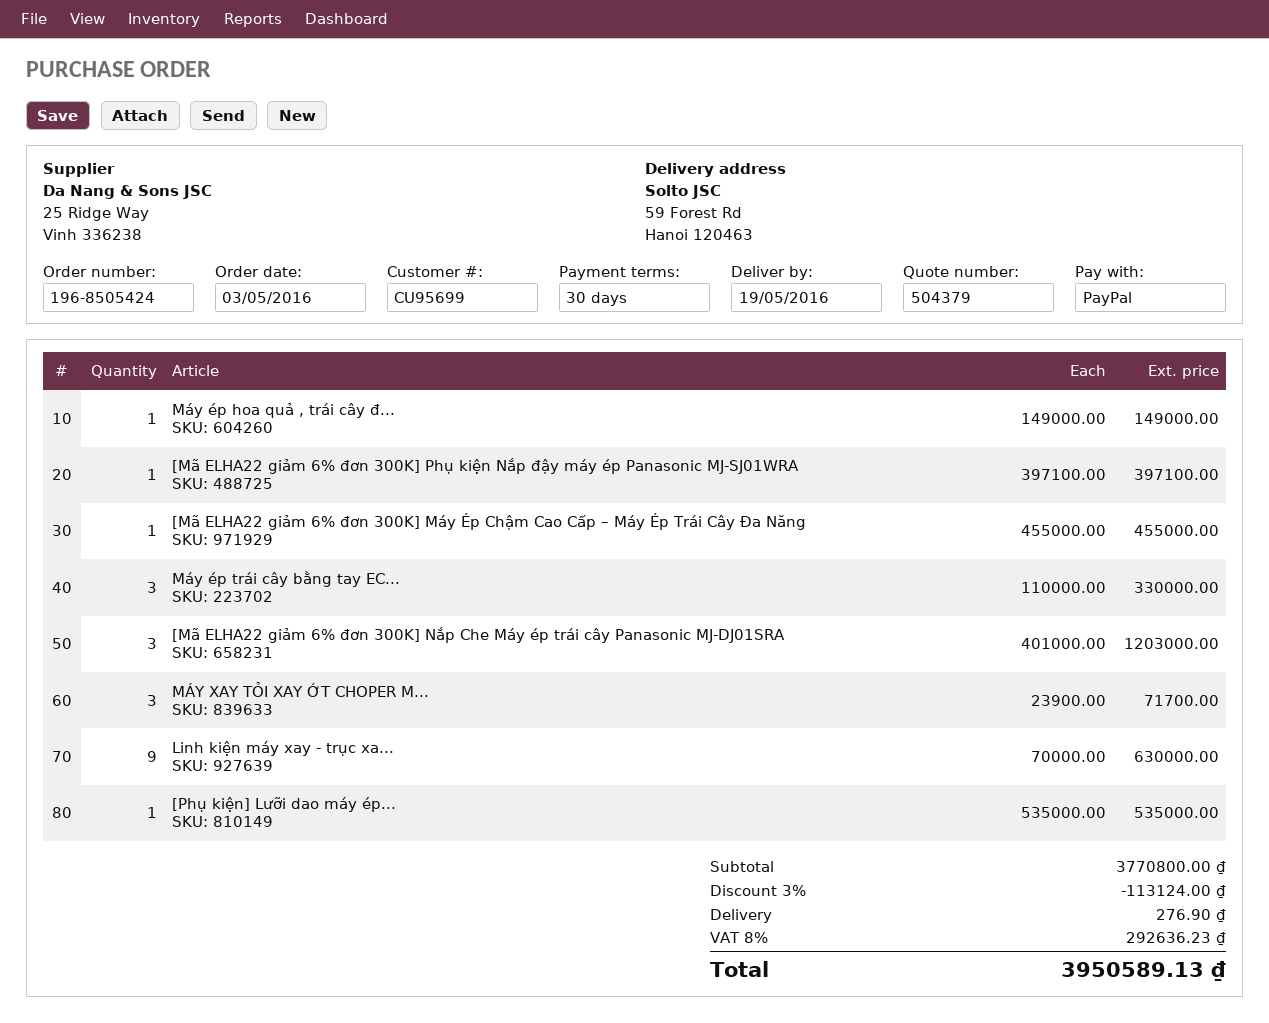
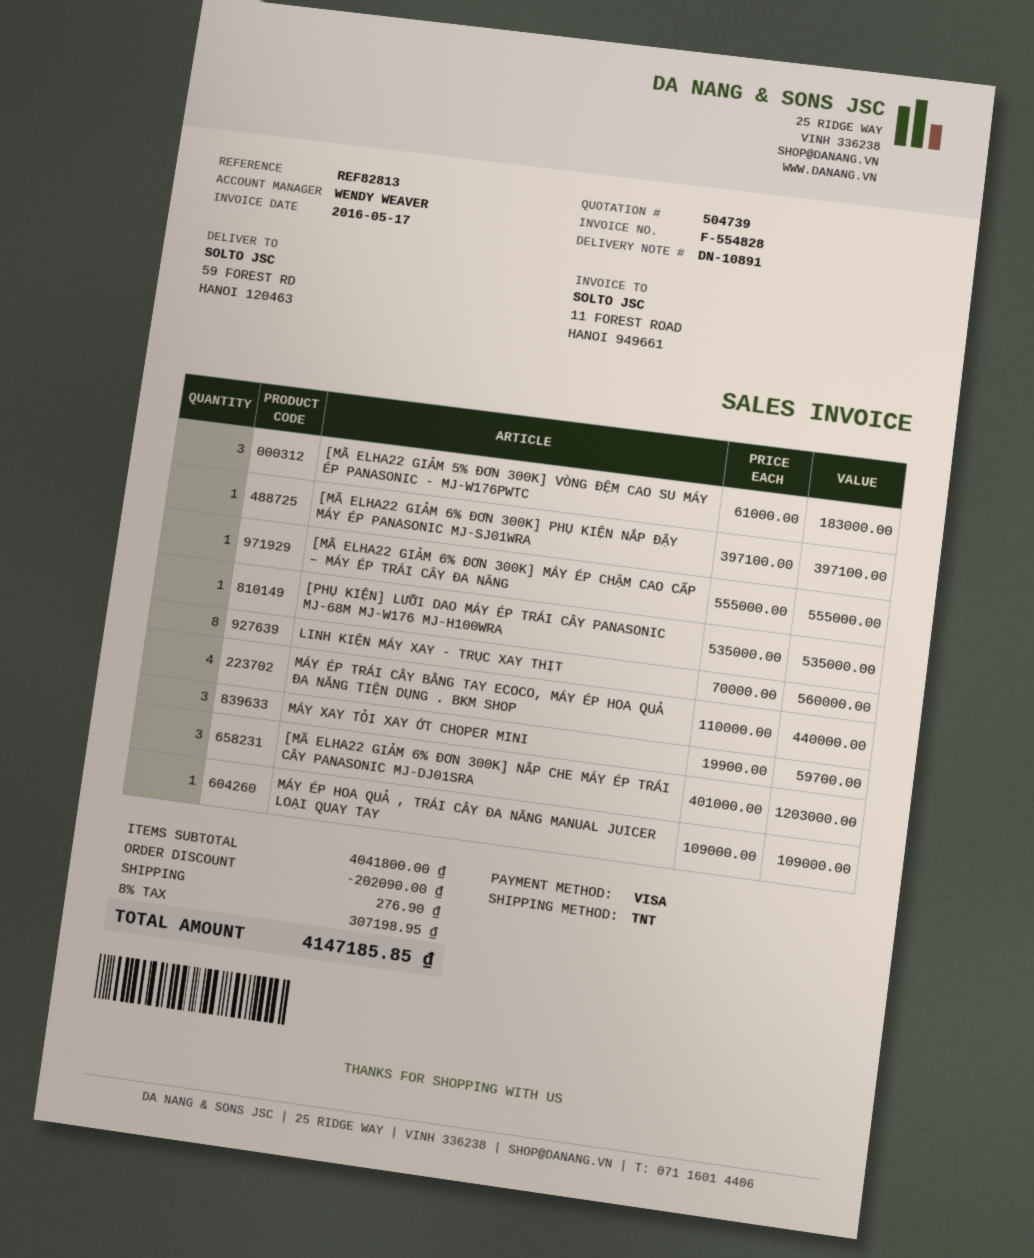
quote number: 504379 -> 504739
payment method: PayPal -> Visa
Máy ép hoa quả , trái cây đ...: 1 x 149000.00 = 149000.00 -> 1 x 109000.00 = 109000.00
[Mã ELHA22 giảm 6% đơn 300K] Máy Ép Chậm Cao Cấp – Máy Ép Trái Cây Đa Năng: 1 x 455000.00 = 455000.00 -> 1 x 555000.00 = 555000.00
Máy ép trái cây bằng tay EC...: 3 x 110000.00 = 330000.00 -> 4 x 110000.00 = 440000.00
MÁY XAY TỎI XAY ỚT CHOPER M...: 3 x 23900.00 = 71700.00 -> 3 x 19900.00 = 59700.00
Linh kiện máy xay - trục xa...: 9 x 70000.00 = 630000.00 -> 8 x 70000.00 = 560000.00
[MÃ ELHA22 GIẢM 5% ĐƠN 300K] VÒNG ĐỆM CAO SU MÁY ÉP PANASONIC - MJ-W176PWTC: none -> 3 x 61000.00 = 183000.00
subtotal: 3770800.00 -> 4041800.00
discount: 113124.00 -> 202090.00
tax: 8% = 292636.23 -> 8% = 307198.95
total: 3950589.13 -> 4147185.85

